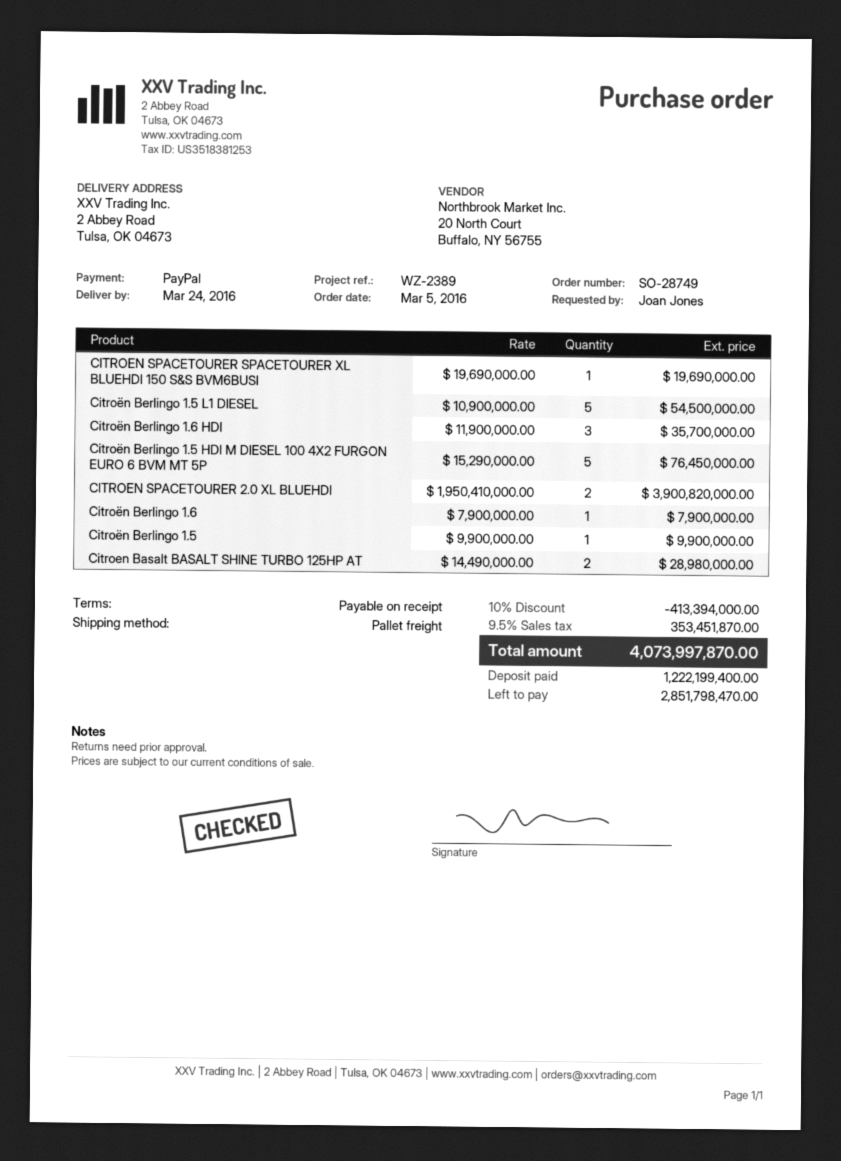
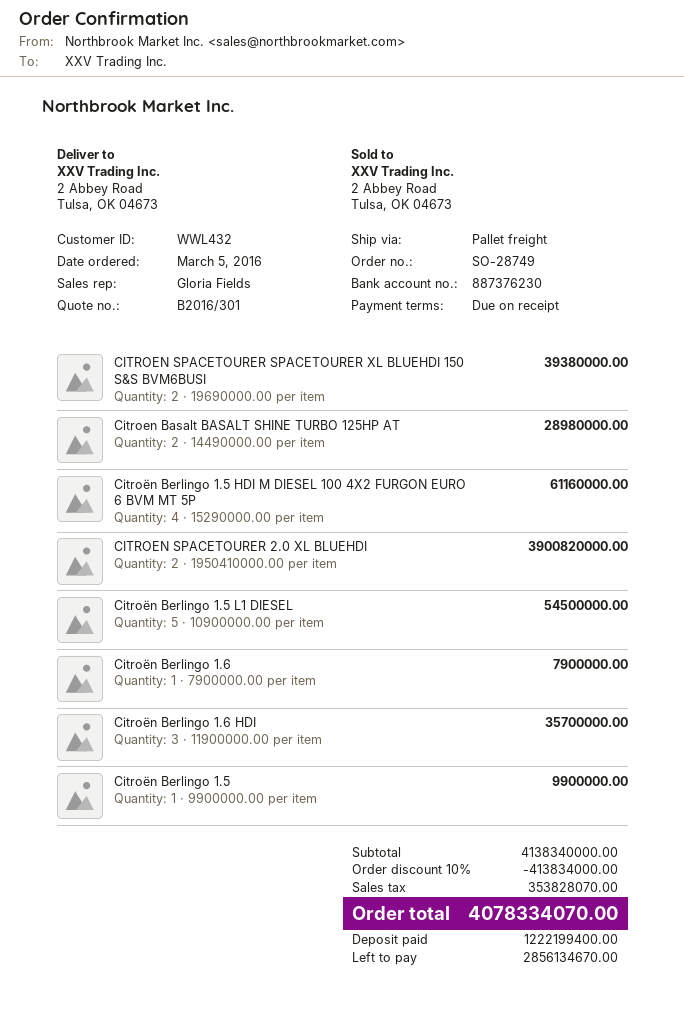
CITROEN SPACETOURER SPACETOURER XL BLUEHDI 150 S&S BVM6BUSI: 1 x 19690000.00 = 19690000.00 -> 2 x 19690000.00 = 39380000.00
Citroën Berlingo 1.5 HDI M DIESEL 100 4X2 FURGON EURO 6 BVM MT 5P: 5 x 15290000.00 = 76450000.00 -> 4 x 15290000.00 = 61160000.00
discount: 10% = 413394000.00 -> 10% = 413834000.00
tax: 353451870.00 -> 353828070.00
total: 4073997870.00 -> 4078334070.00
balance: 2851798470.00 -> 2856134670.00

